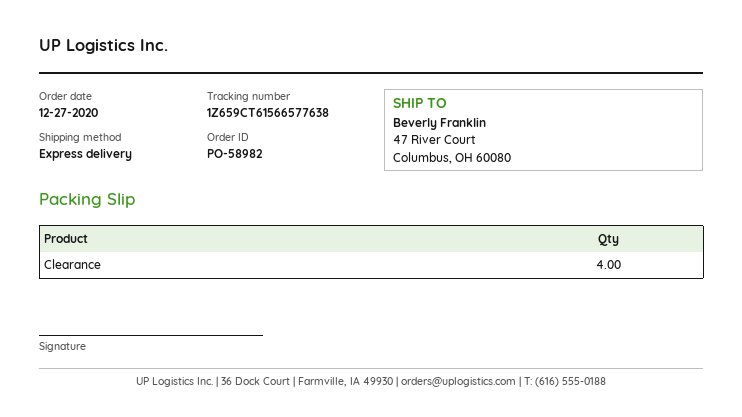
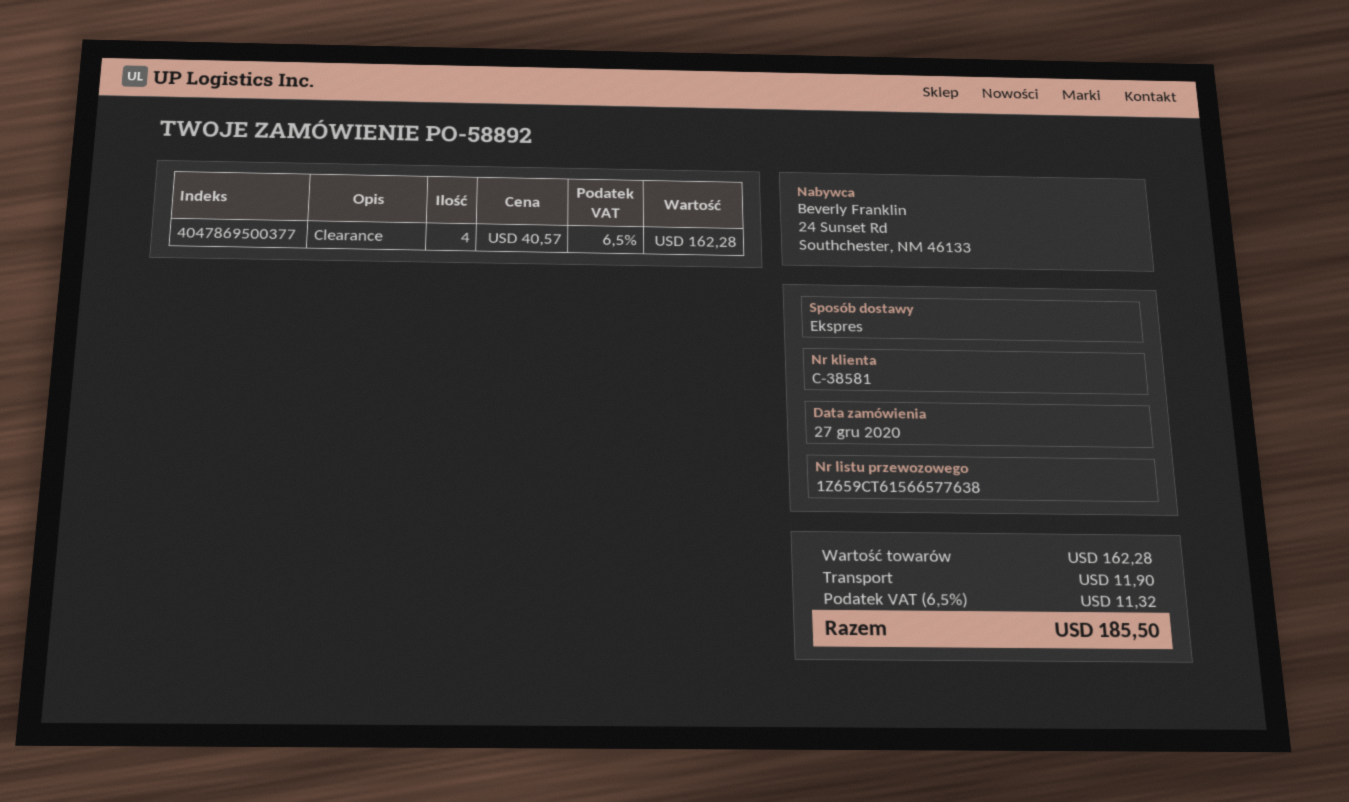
order number: PO-58982 -> PO-58892

